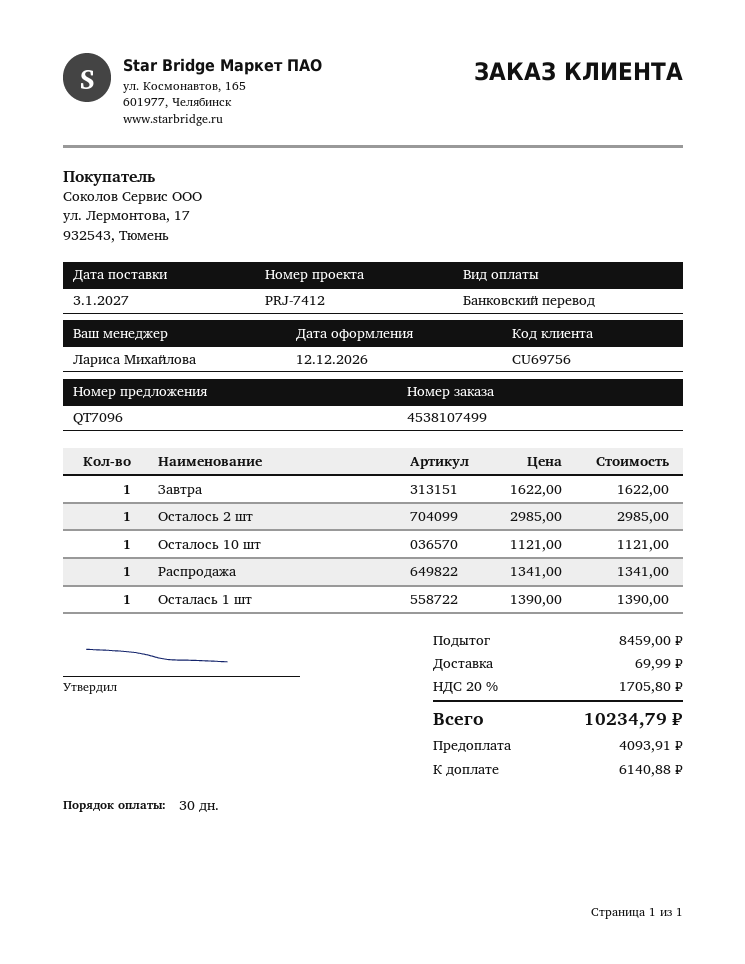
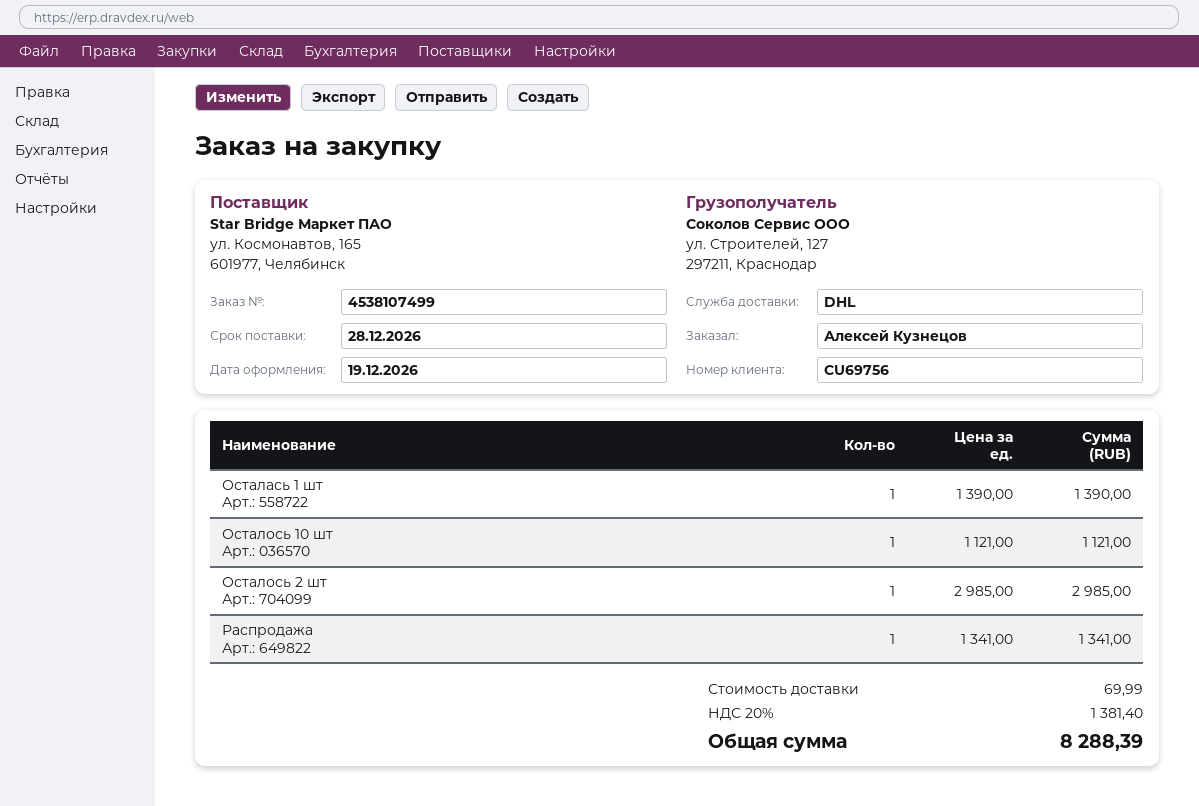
order date: 2026-12-12 -> 2026-12-19
delivery date: 2027-01-03 -> 2026-12-28
Завтра: 1 x 1622.00 = 1622.00 -> none
tax: 20% = 1705.80 -> 20% = 1381.40
total: 10234.79 -> 8288.39

